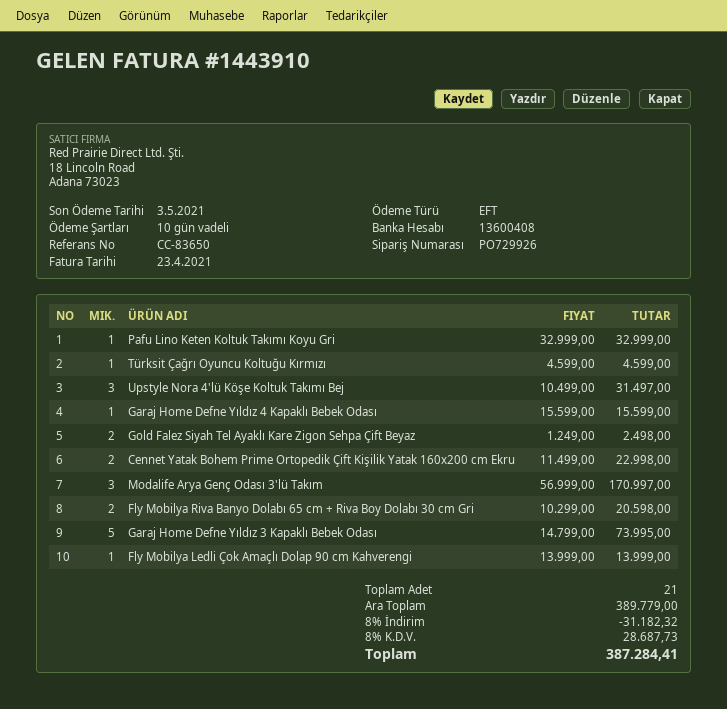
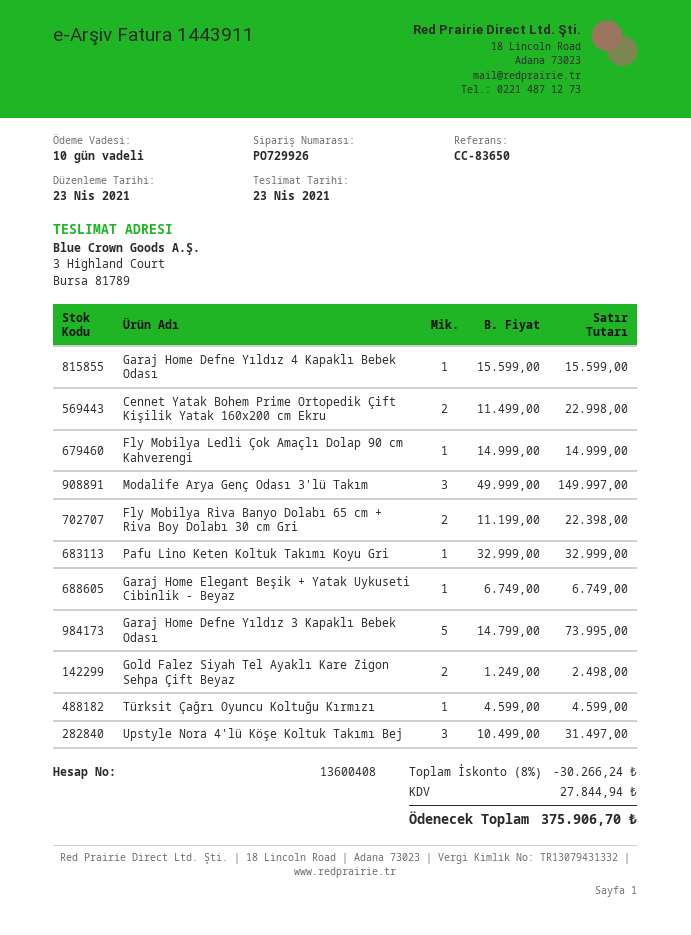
invoice number: 1443910 -> 1443911
Modalife Arya Genç Odası 3'lü Takım: 3 x 56999.00 = 170997.00 -> 3 x 49999.00 = 149997.00
Fly Mobilya Riva Banyo Dolabı 65 cm + Riva Boy Dolabı 30 cm Gri: 2 x 10299.00 = 20598.00 -> 2 x 11199.00 = 22398.00
Fly Mobilya Ledli Çok Amaçlı Dolap 90 cm Kahverengi: 1 x 13999.00 = 13999.00 -> 1 x 14999.00 = 14999.00
Garaj Home Elegant Beşik + Yatak Uykuseti Cibinlik - Beyaz: none -> 1 x 6749.00 = 6749.00
discount: 8% = 31182.32 -> 8% = 30266.24
tax: 28687.73 -> 27844.94
total: 387284.41 -> 375906.70

